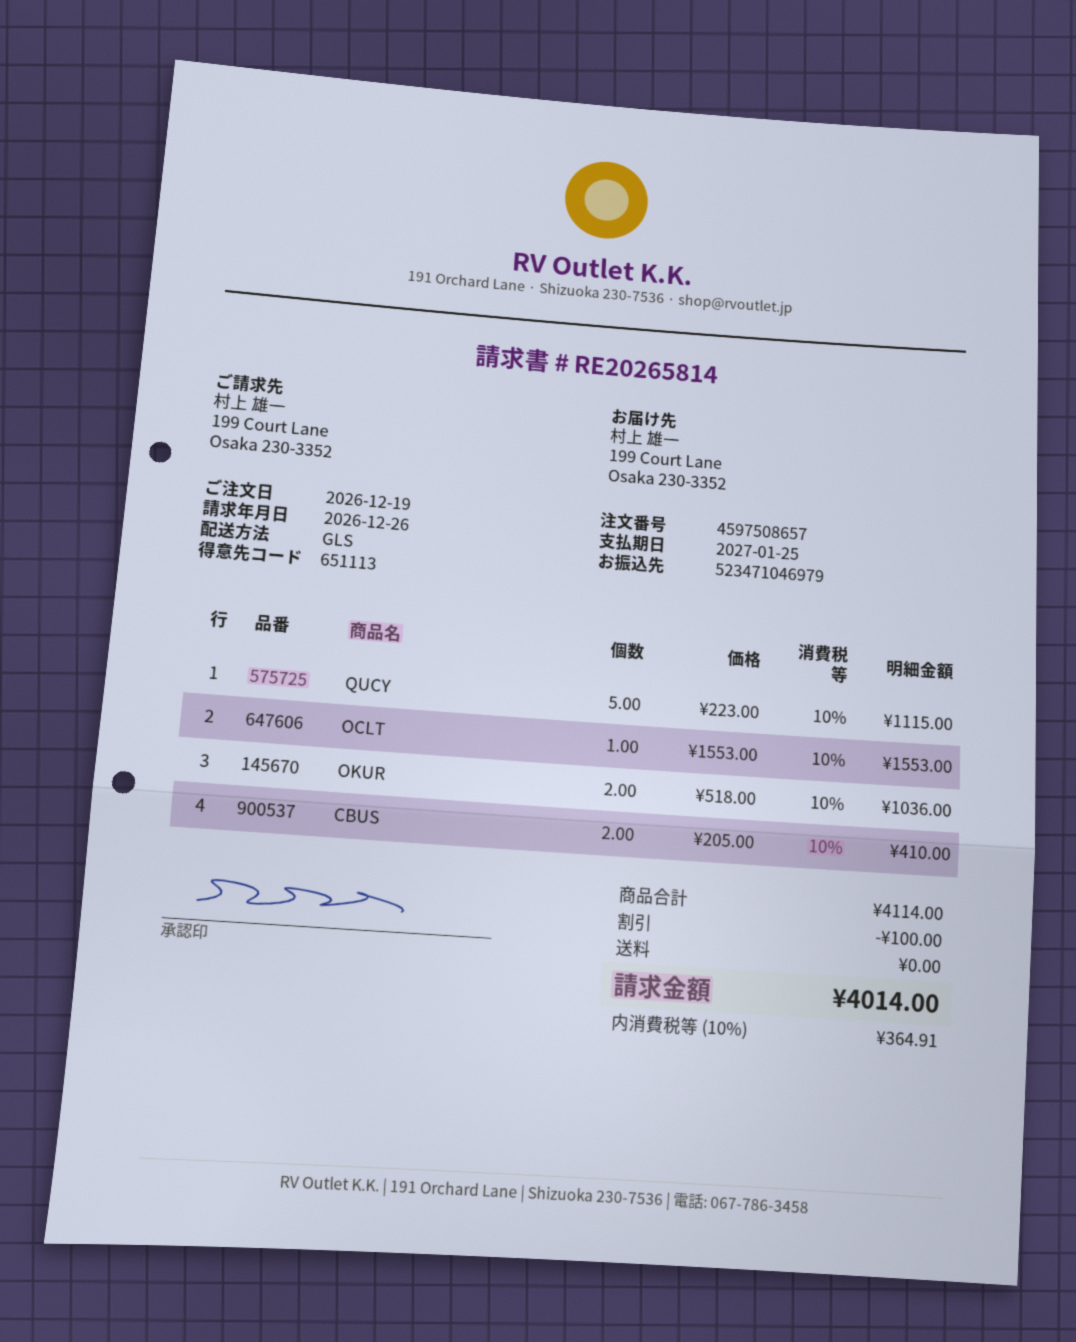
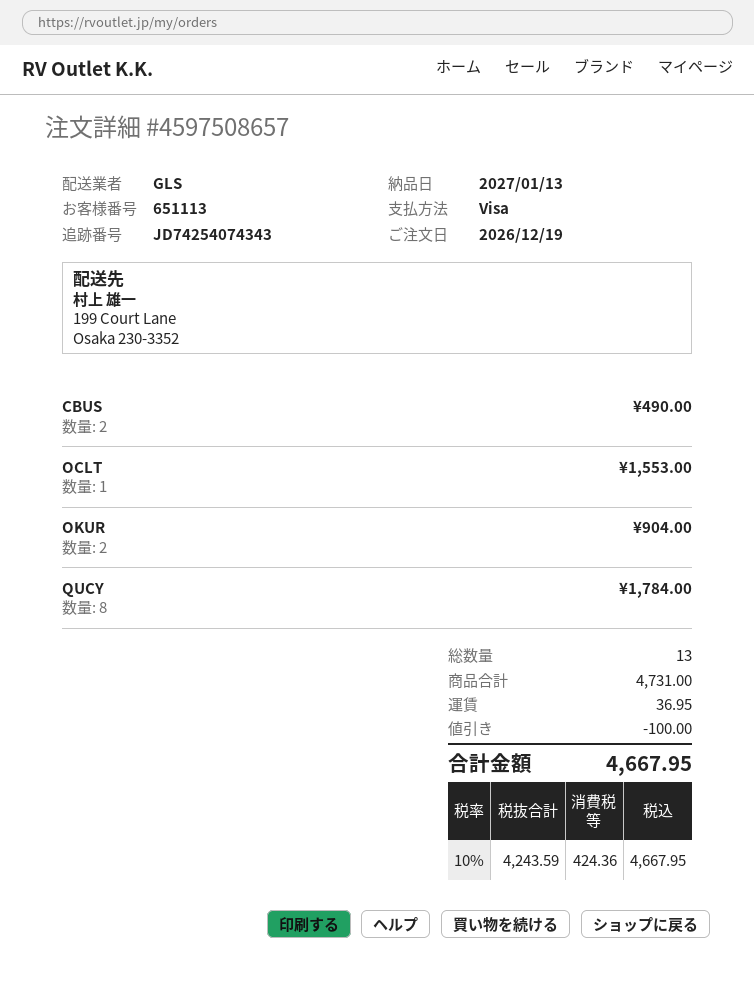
QUCY: 5 for 1115.00 -> 8 for 1784.00
OKUR: 2 for 1036.00 -> 2 for 904.00
CBUS: 2 for 410.00 -> 2 for 490.00
subtotal: 4114.00 -> 4731.00
shipping: 0.00 -> 36.95
tax: 10% = 364.91 -> 10% = 424.36
total: 4014.00 -> 4667.95

